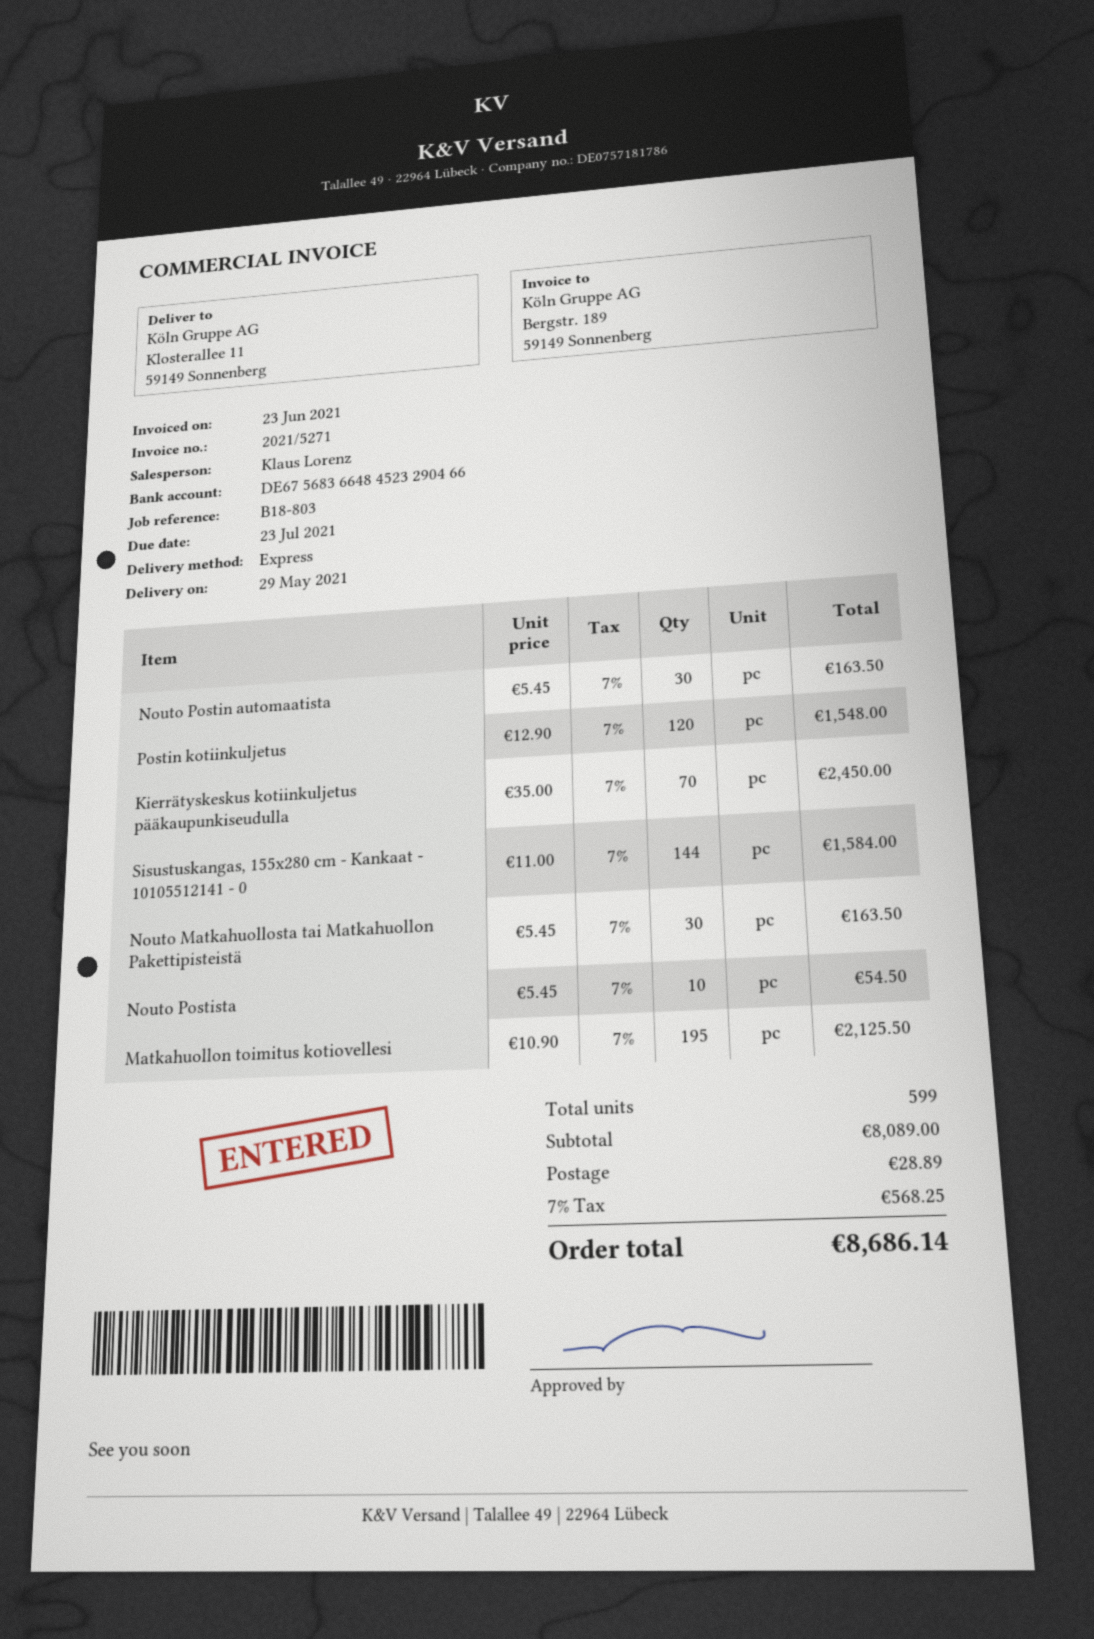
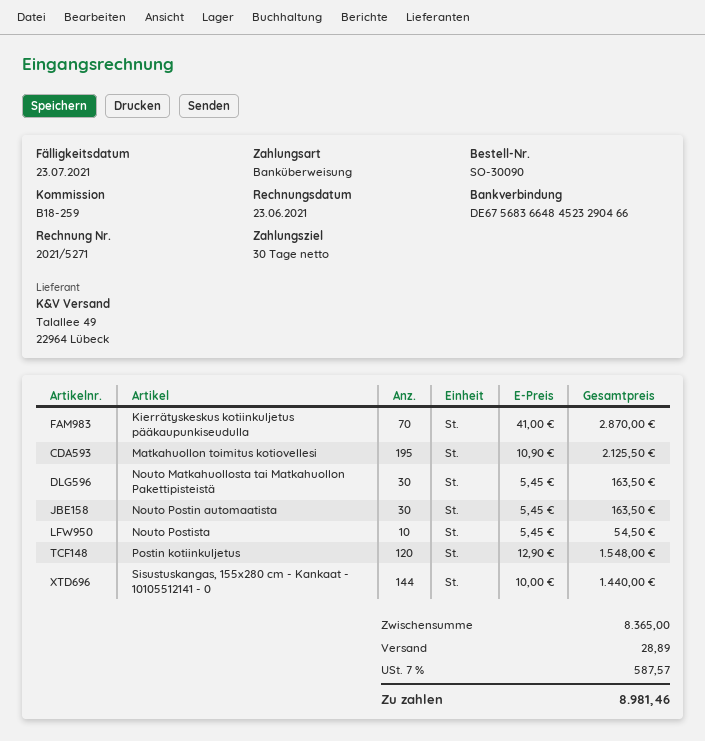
reference: B18-803 -> B18-259
Kierrätyskeskus kotiinkuljetus pääkaupunkiseudulla: 70 x 35.00 = 2450.00 -> 70 x 41.00 = 2870.00
Sisustuskangas, 155x280 cm - Kankaat - 10105512141 - 0: 144 x 11.00 = 1584.00 -> 144 x 10.00 = 1440.00
subtotal: 8089.00 -> 8365.00
tax: 7% = 568.25 -> 7% = 587.57
total: 8686.14 -> 8981.46

